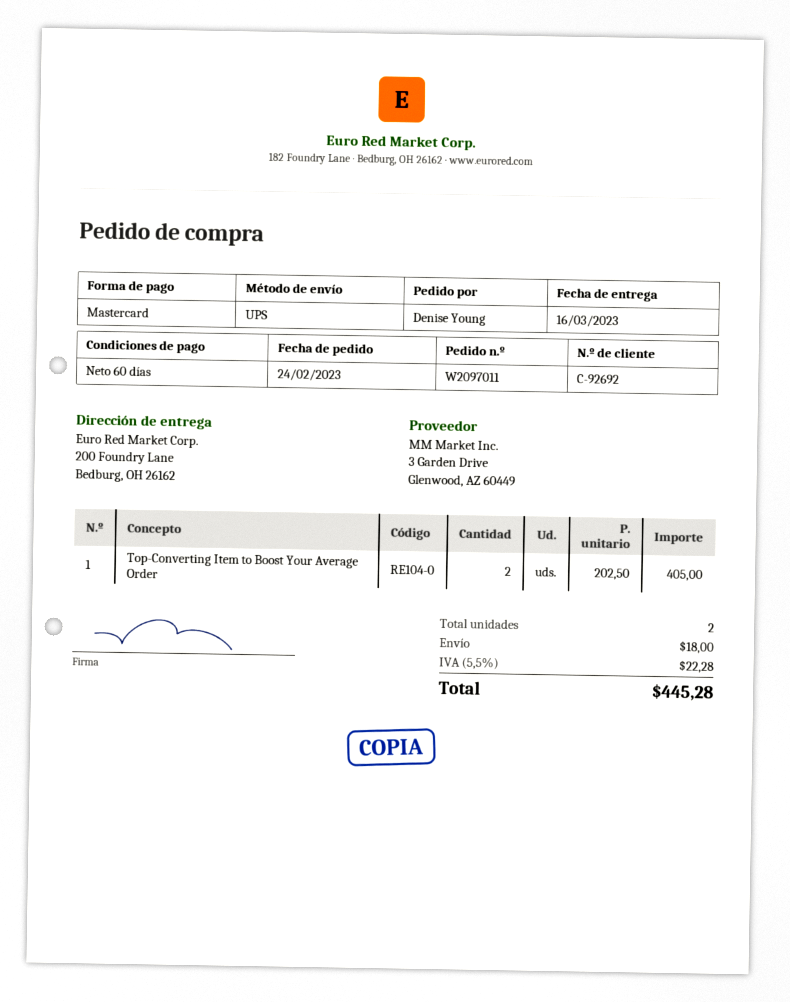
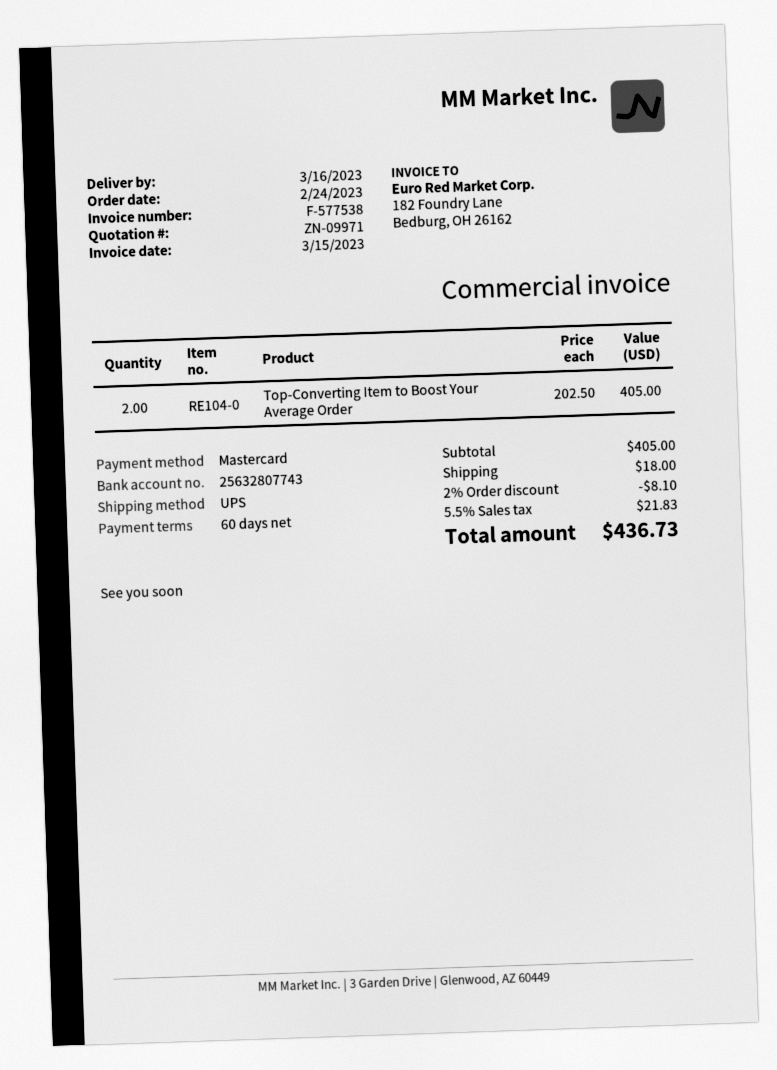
discount: none -> 2% = 8.10
tax: 5.5% = 22.28 -> 5.5% = 21.83
total: 445.28 -> 436.73

